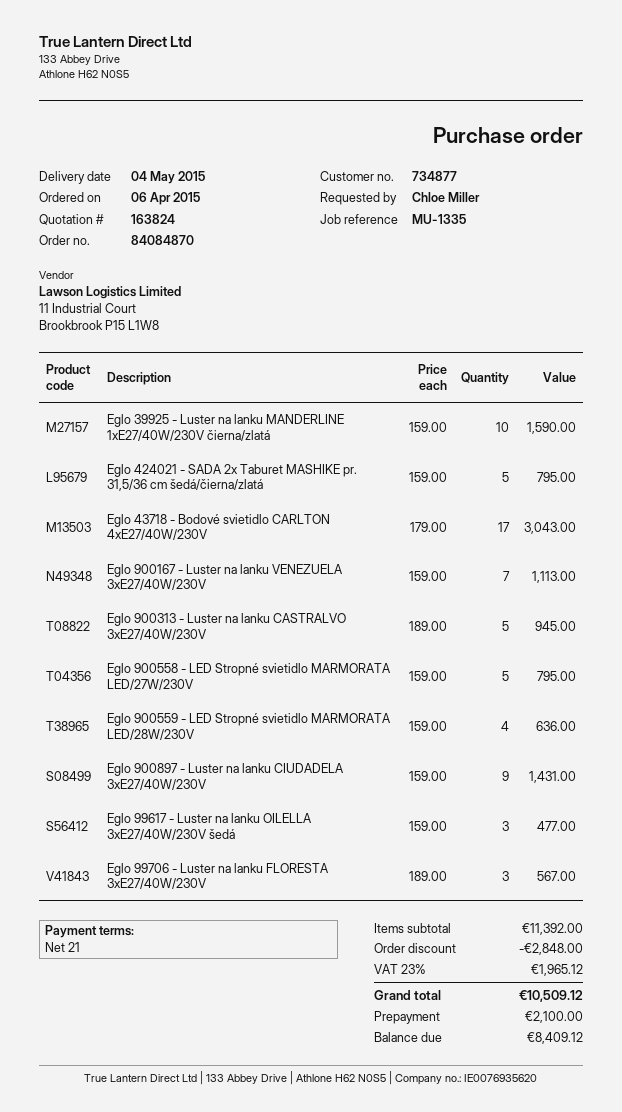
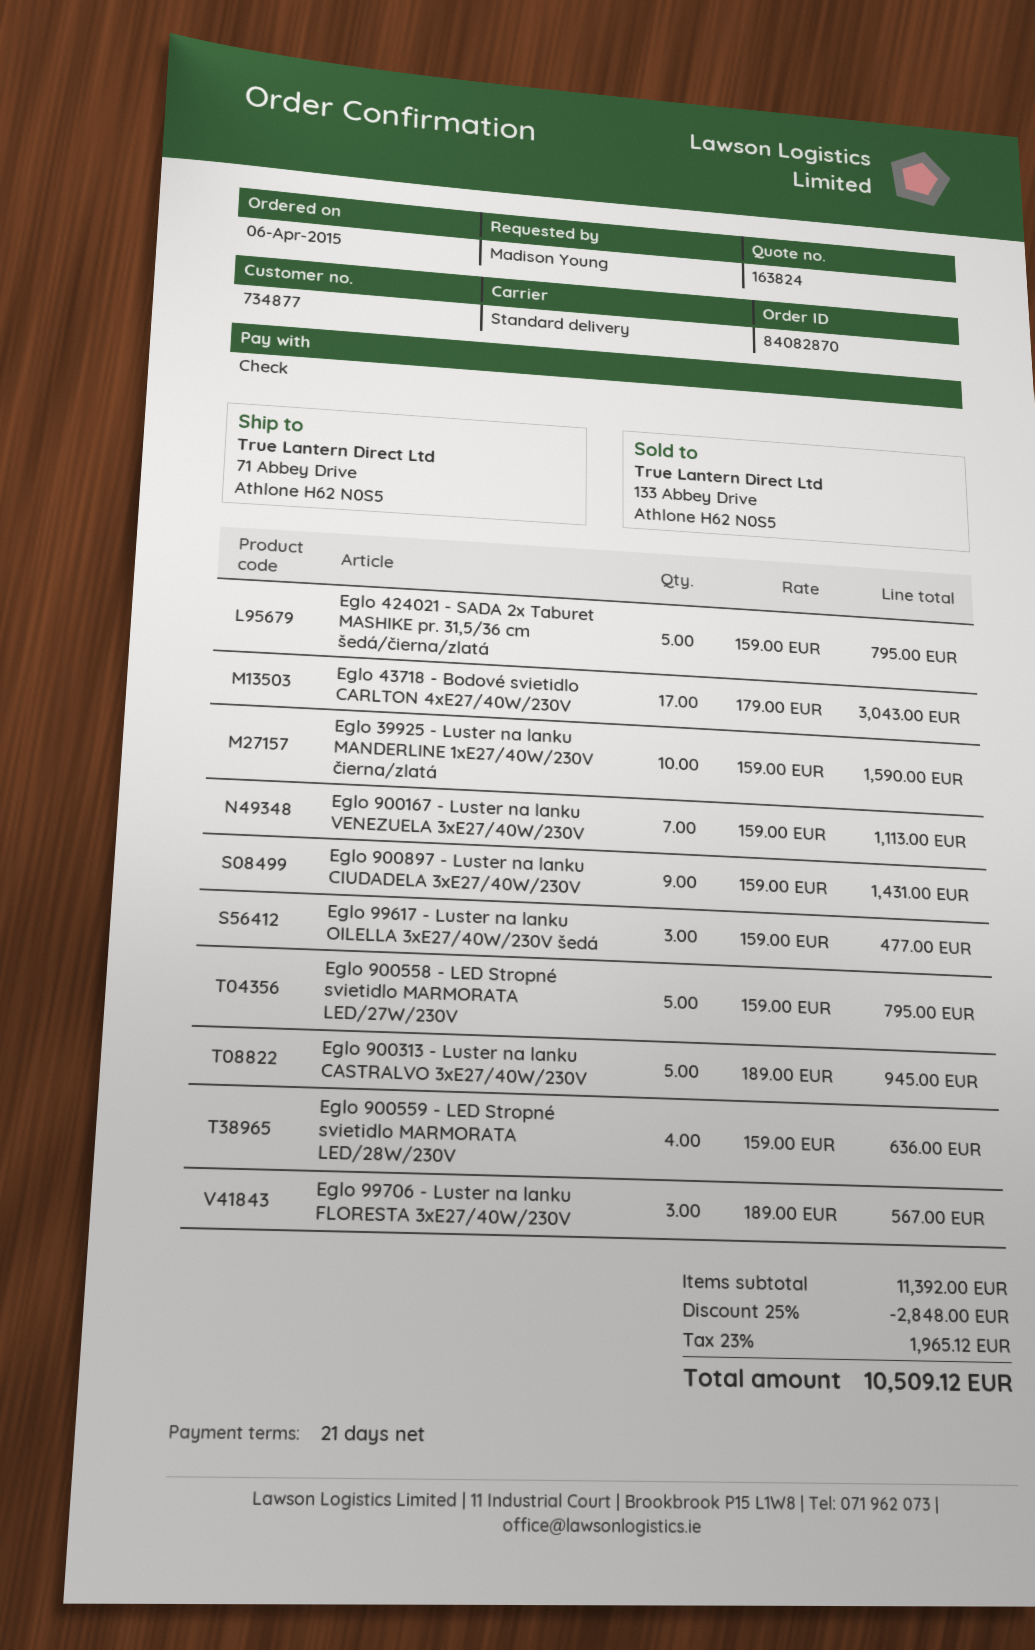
order number: 84084870 -> 84082870
ordered by: Chloe Miller -> Madison Young

